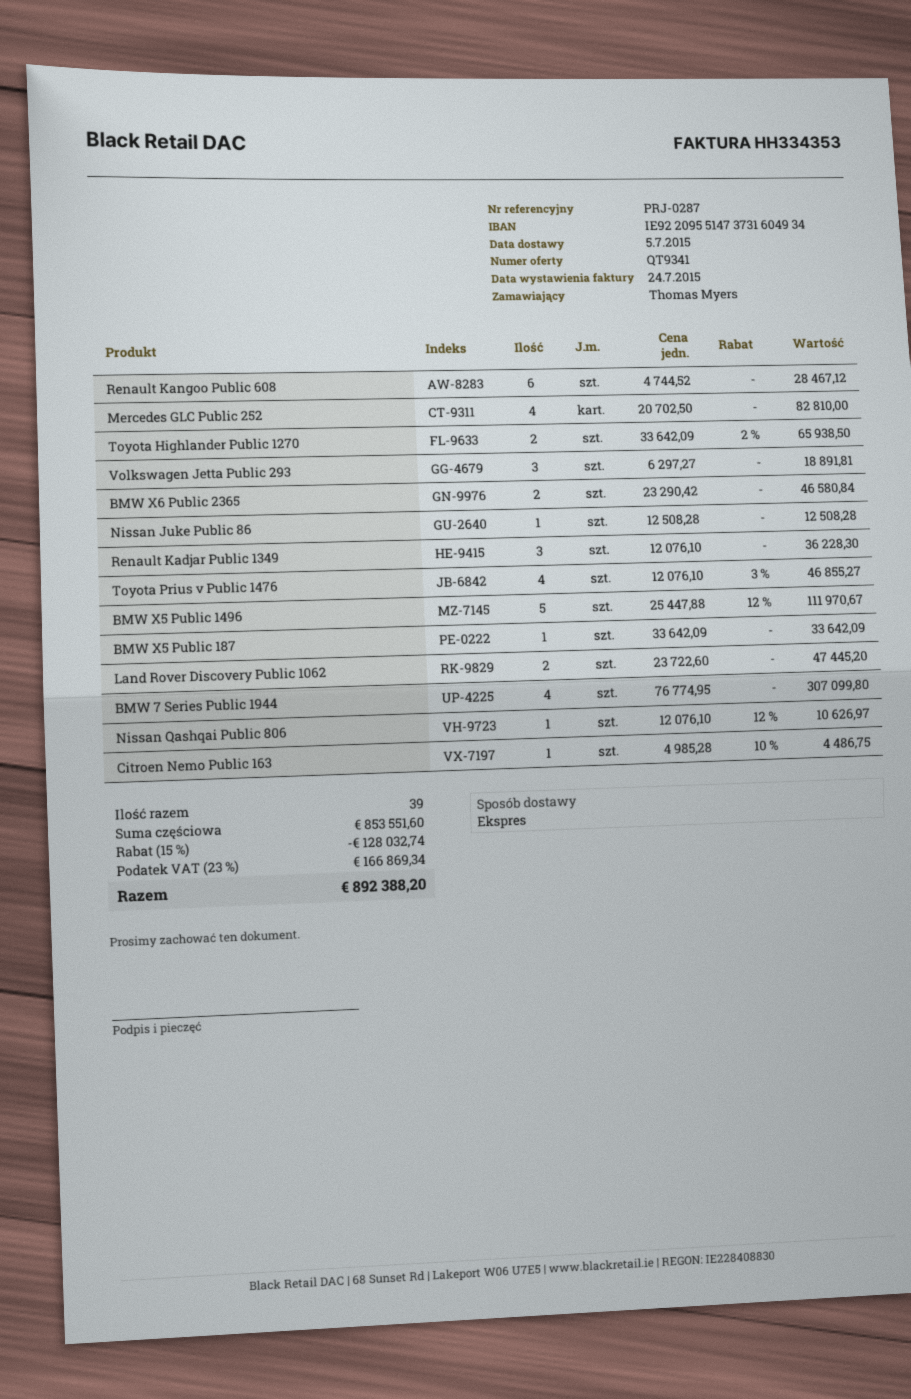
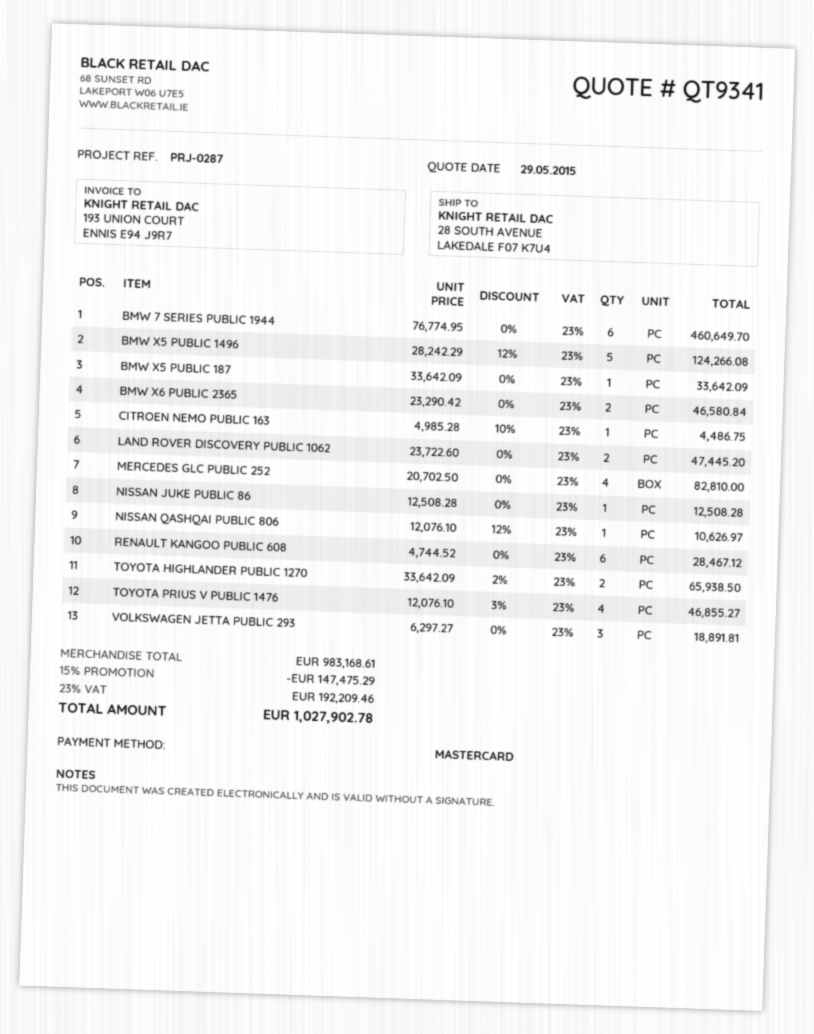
Renault Kadjar Public 1349: 3 x 12076.10 = 36228.30 -> none
BMW X5 Public 1496: 5 x 25447.88 - 12% = 111970.67 -> 5 x 28242.29 - 12% = 124266.08
BMW 7 Series Public 1944: 4 x 76774.95 = 307099.80 -> 6 x 76774.95 = 460649.70
subtotal: 853551.60 -> 983168.61
discount: 15% = 128032.74 -> 15% = 147475.29
tax: 23% = 166869.34 -> 23% = 192209.46
total: 892388.20 -> 1027902.78

